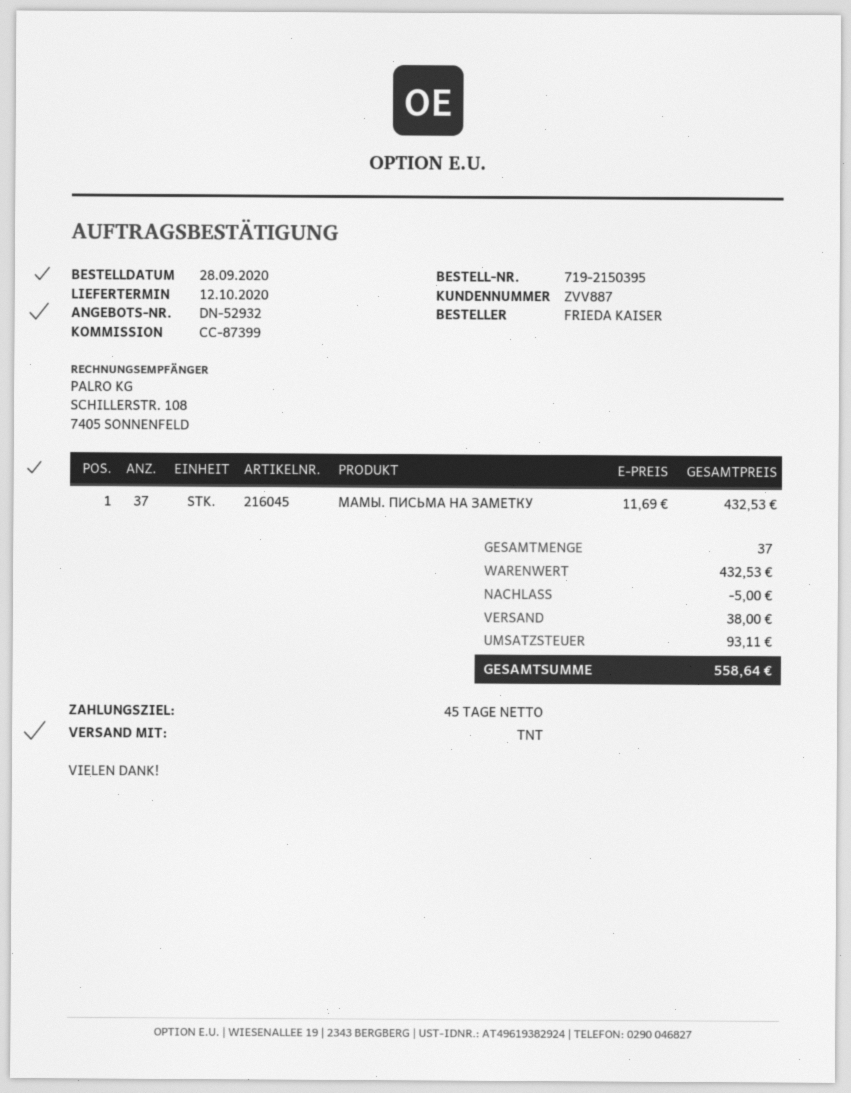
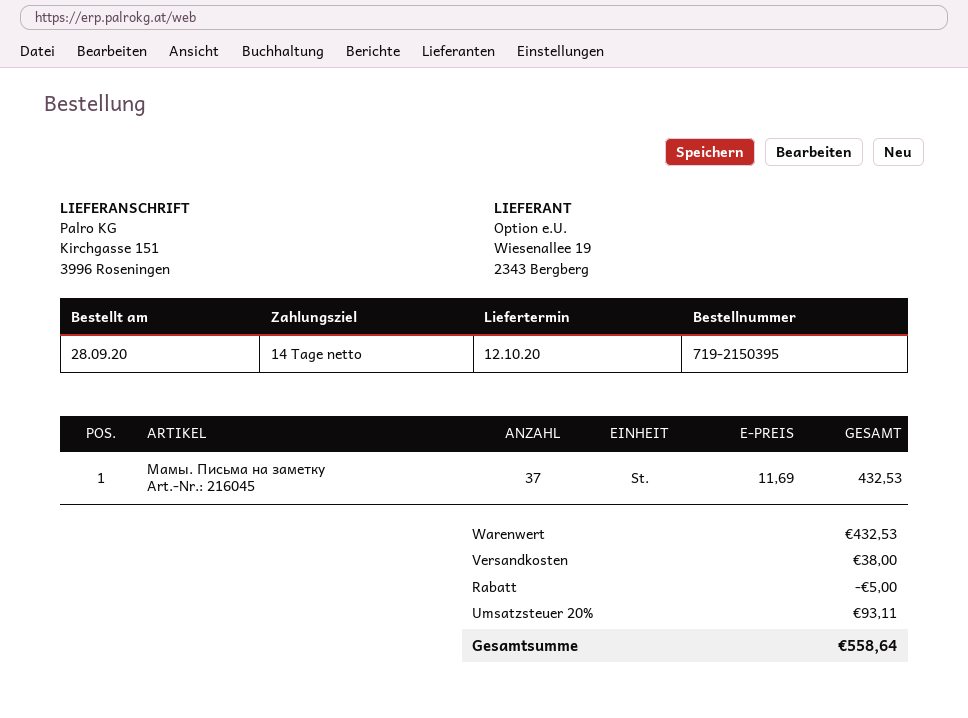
payment terms: 45 days -> 14 days

